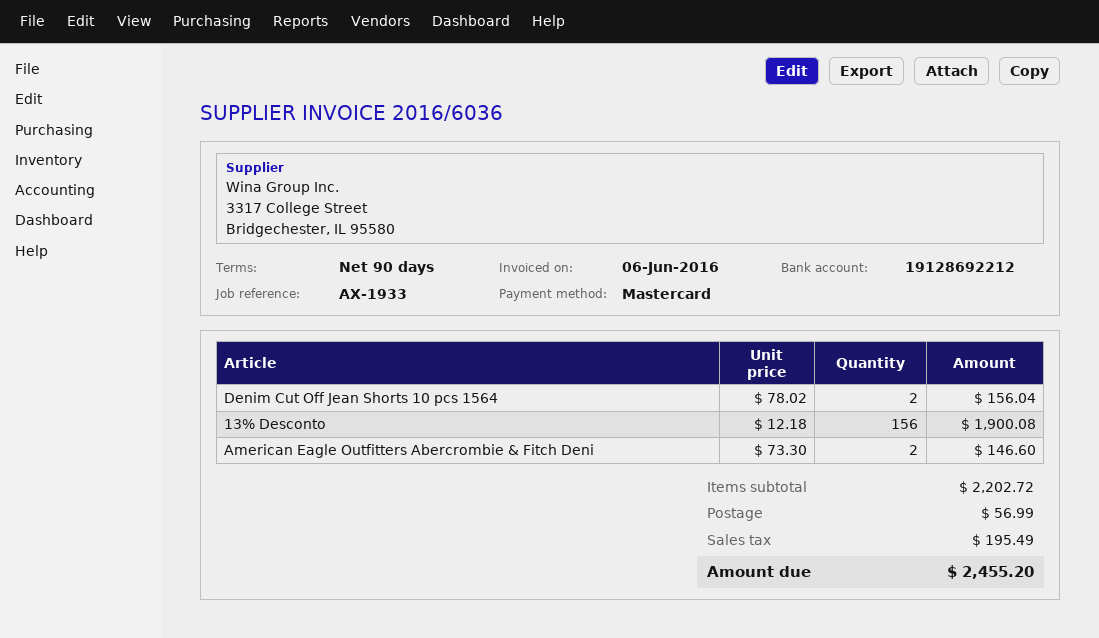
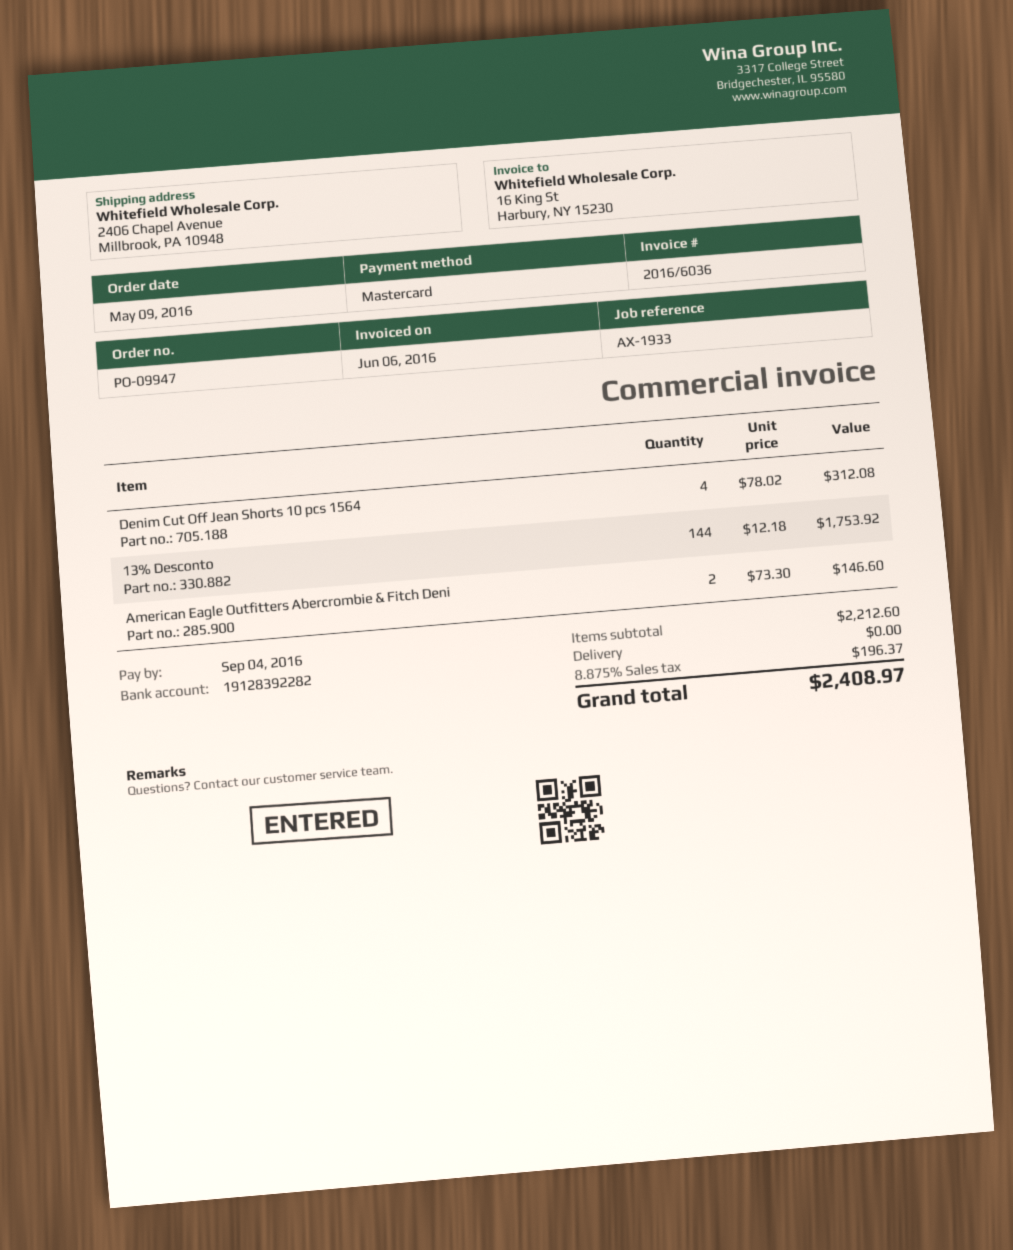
bank account: 19128692212 -> 19128392282
Denim Cut Off Jean Shorts 10 pcs 1564: 2 x 78.02 = 156.04 -> 4 x 78.02 = 312.08
13% Desconto: 156 x 12.18 = 1900.08 -> 144 x 12.18 = 1753.92
subtotal: 2202.72 -> 2212.60
shipping: 56.99 -> 0.00
tax: 195.49 -> 196.37
total: 2455.20 -> 2408.97

